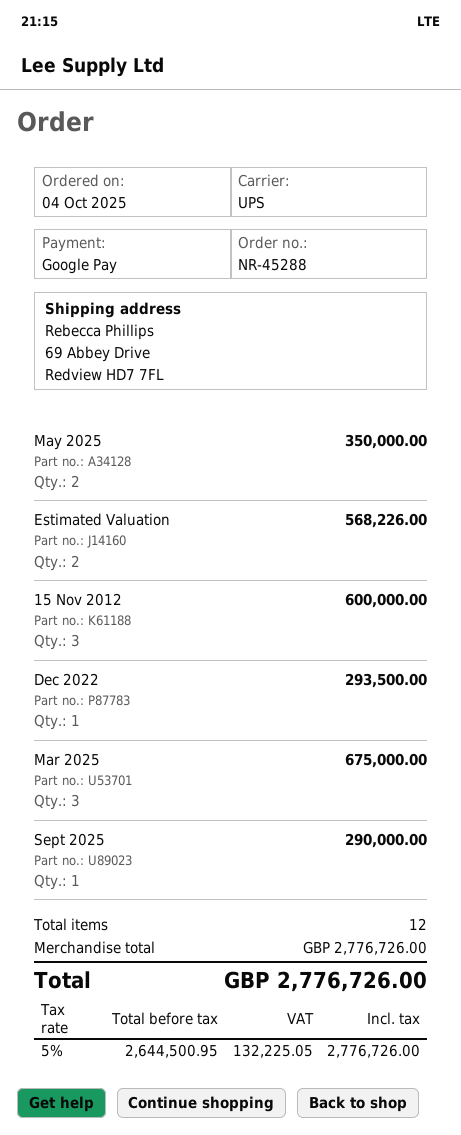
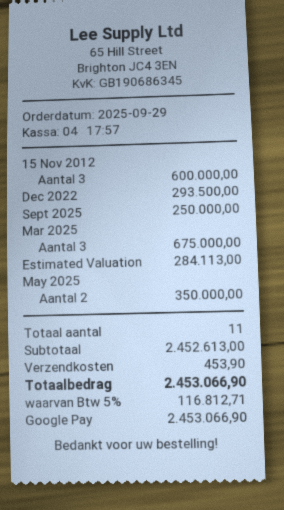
order date: 2025-10-04 -> 2025-09-29
Estimated Valuation: 2 for 568226.00 -> 1 for 284113.00
Sept 2025: 1 for 290000.00 -> 1 for 250000.00
total quantity: 12 -> 11
subtotal: 2776726.00 -> 2452613.00
shipping: none -> 453.90
tax: 5% = 132225.05 -> 5% = 116812.71
total: 2776726.00 -> 2453066.90

